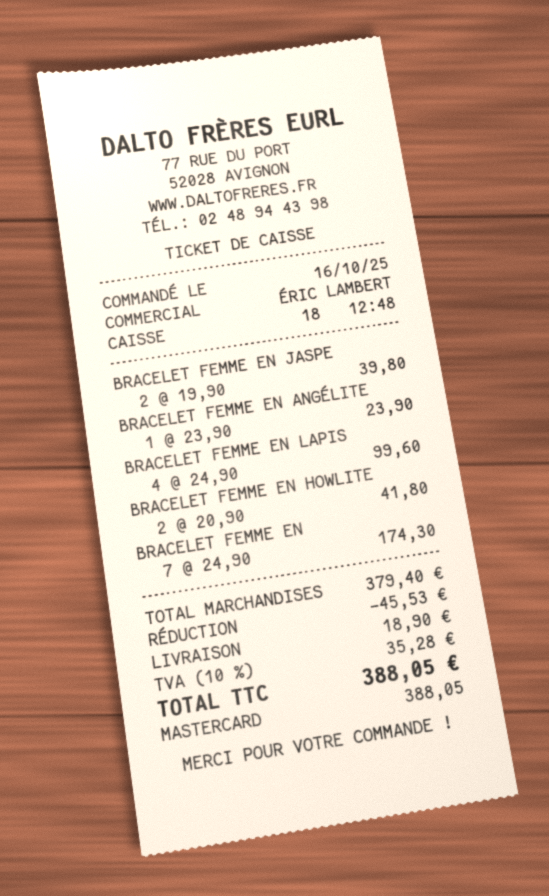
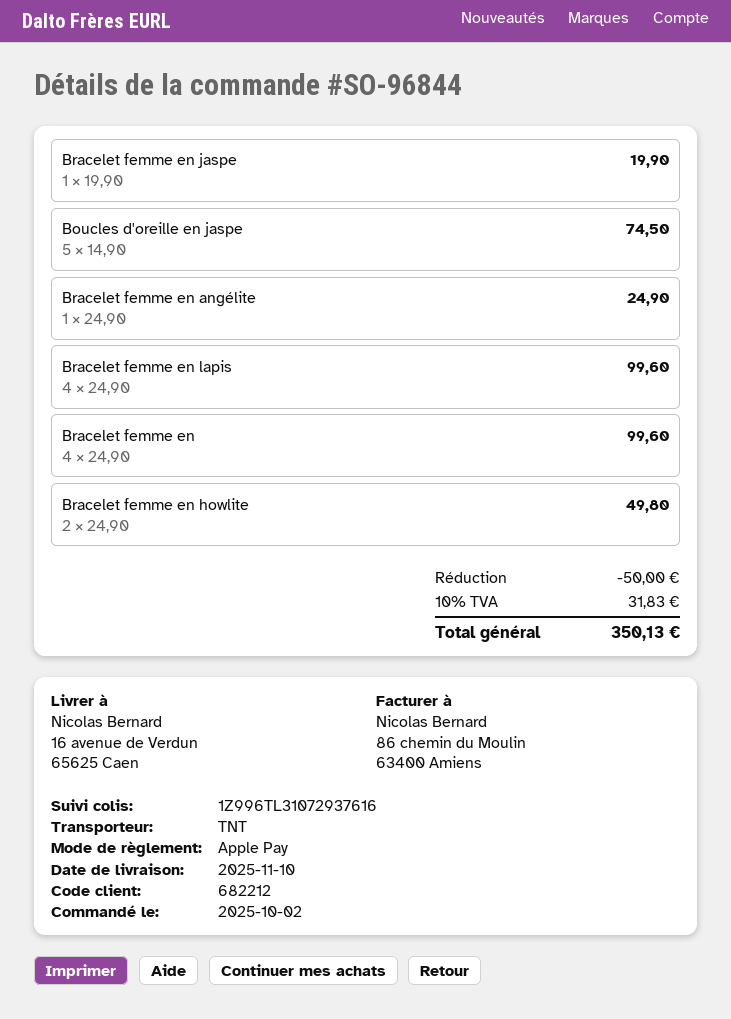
order date: 2025-10-16 -> 2025-10-02
payment method: Mastercard -> Apple Pay
BRACELET FEMME EN JASPE: 2 x 19.90 = 39.80 -> 1 x 19.90 = 19.90
BRACELET FEMME EN ANGÉLITE: 1 x 23.90 = 23.90 -> 1 x 24.90 = 24.90
BRACELET FEMME EN HOWLITE: 2 x 20.90 = 41.80 -> 2 x 24.90 = 49.80
BRACELET FEMME EN: 7 x 24.90 = 174.30 -> 4 x 24.90 = 99.60
Boucles d'oreille en jaspe: none -> 5 x 14.90 = 74.50
discount: 45.53 -> 50.00
shipping: 18.90 -> none
tax: 10% = 35.28 -> 10% = 31.83
total: 388.05 -> 350.13

